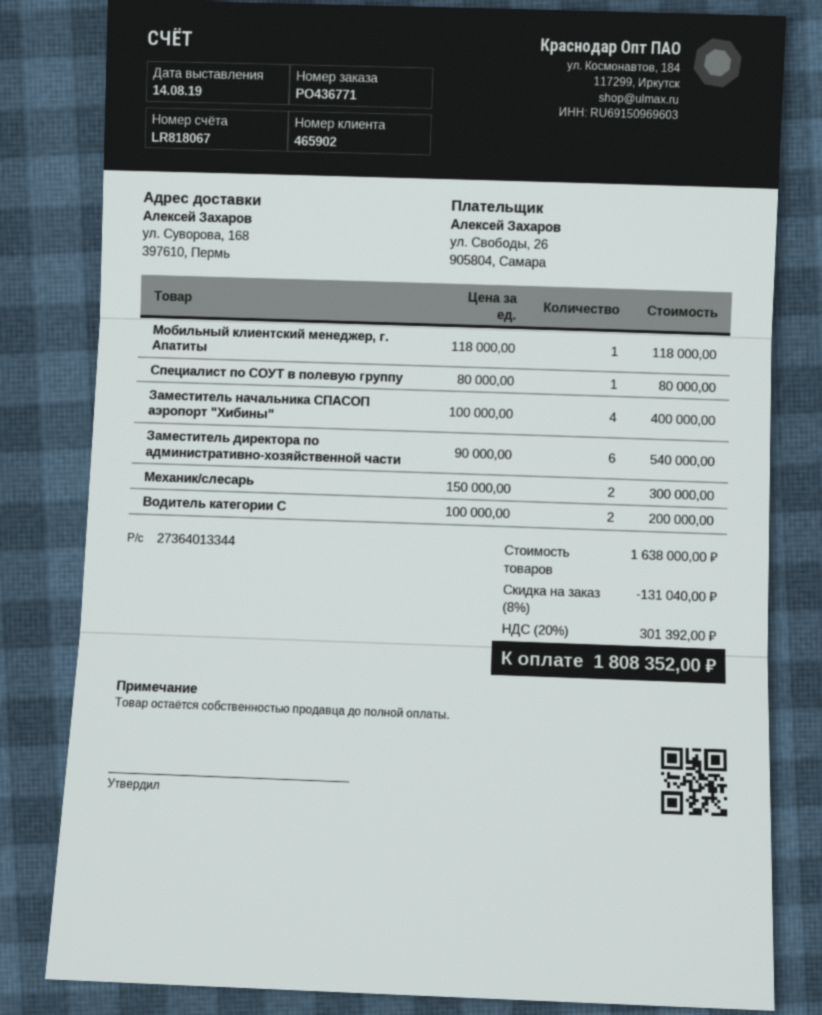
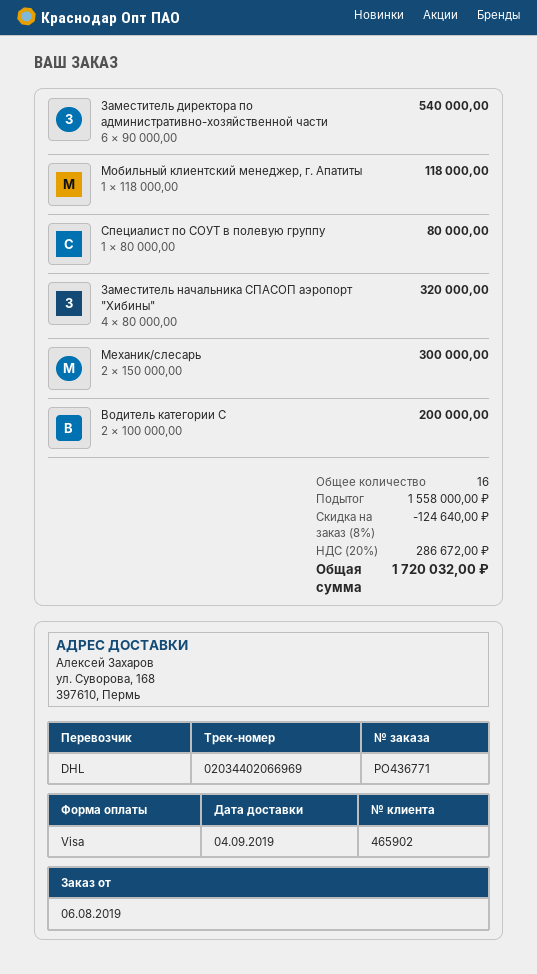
Заместитель начальника СПАСОП аэропорт "Хибины": 4 x 100000.00 = 400000.00 -> 4 x 80000.00 = 320000.00
subtotal: 1638000.00 -> 1558000.00
discount: 8% = 131040.00 -> 8% = 124640.00
tax: 20% = 301392.00 -> 20% = 286672.00
total: 1808352.00 -> 1720032.00

